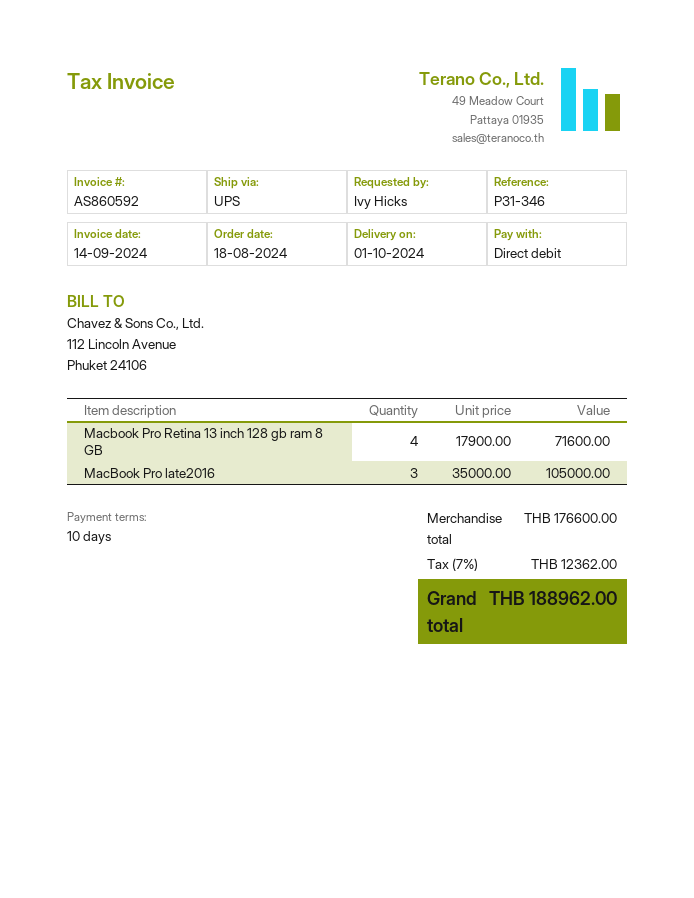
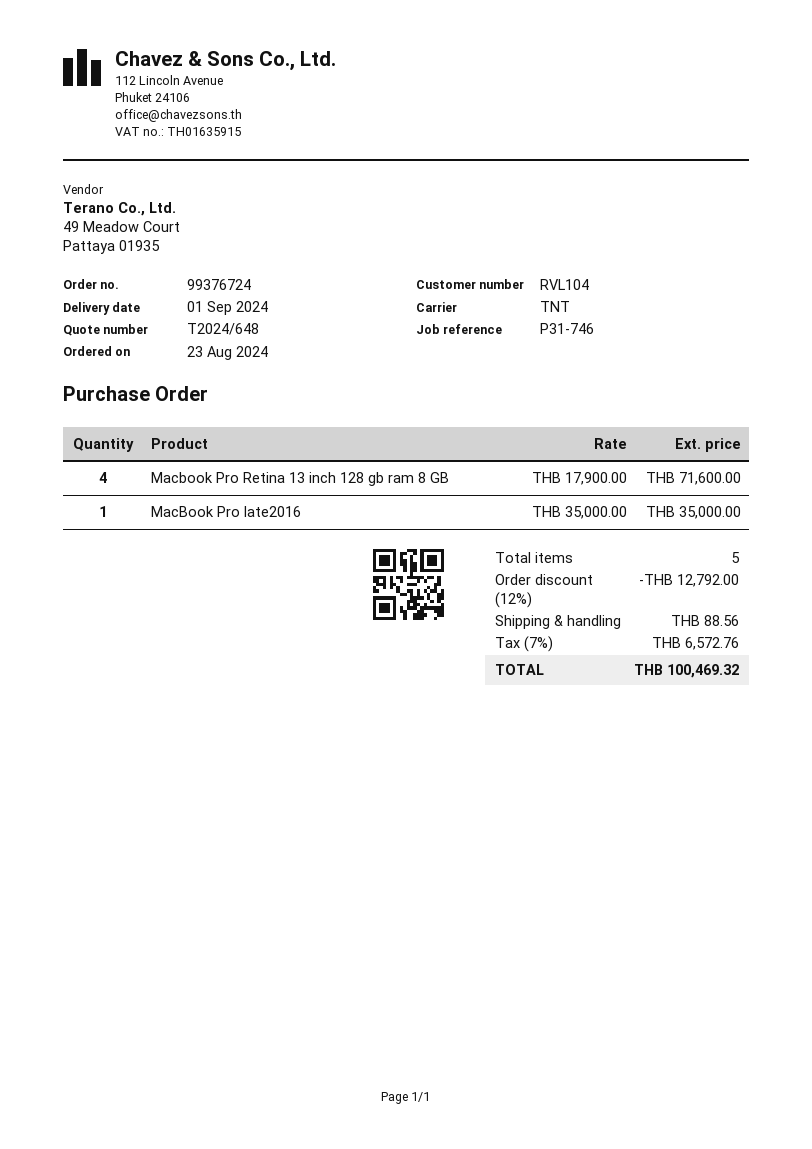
order date: 2024-08-18 -> 2024-08-23
delivery date: 2024-10-01 -> 2024-09-01
reference: P31-346 -> P31-746
shipping method: UPS -> TNT
MacBook Pro late2016: 3 x 35000.00 = 105000.00 -> 1 x 35000.00 = 35000.00
discount: none -> 12% = 12792.00
shipping: none -> 88.56
tax: 7% = 12362.00 -> 7% = 6572.76
total: 188962.00 -> 100469.32

